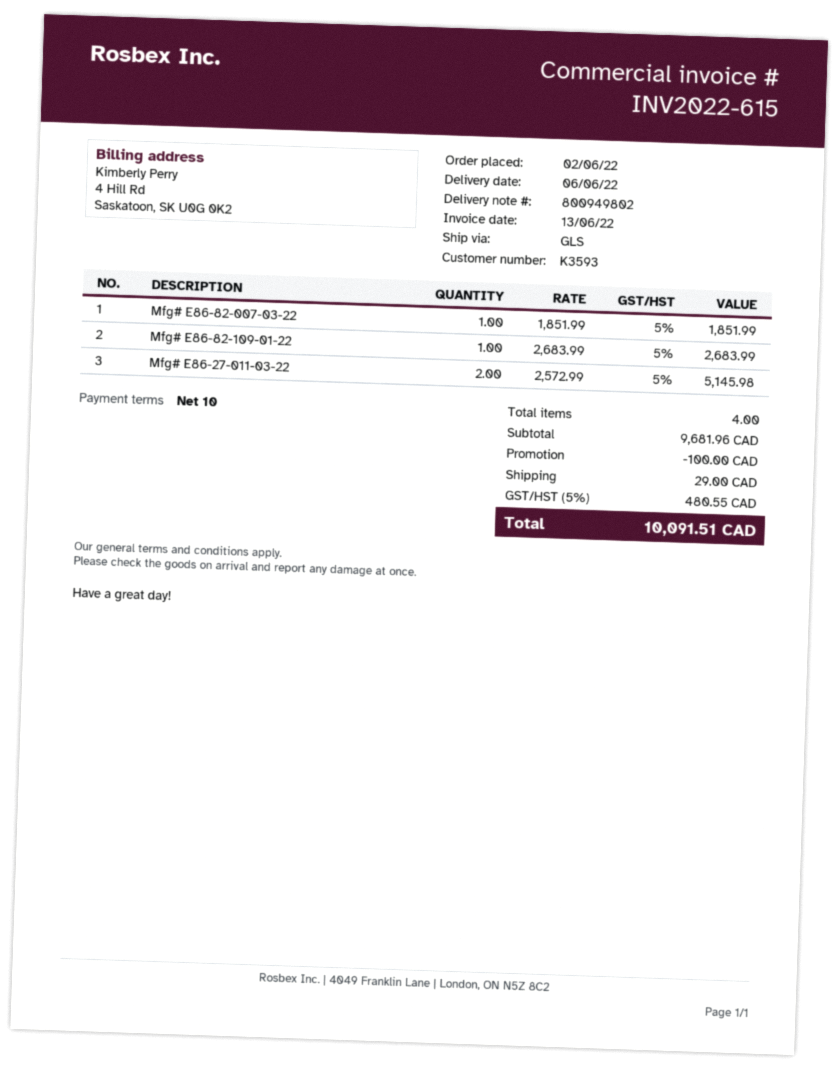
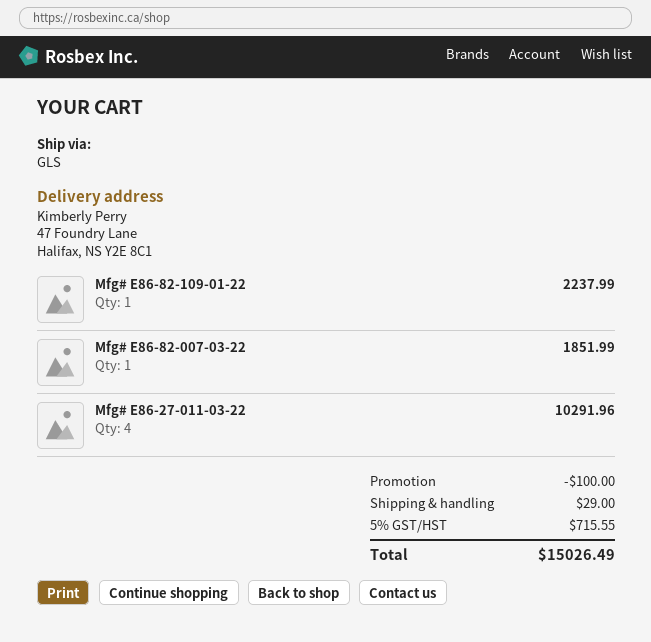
Mfg# E86-82-109-01-22: 1 for 2683.99 -> 1 for 2237.99
Mfg# E86-27-011-03-22: 2 for 5145.98 -> 4 for 10291.96
tax: 5% = 480.55 -> 5% = 715.55
total: 10091.51 -> 15026.49

